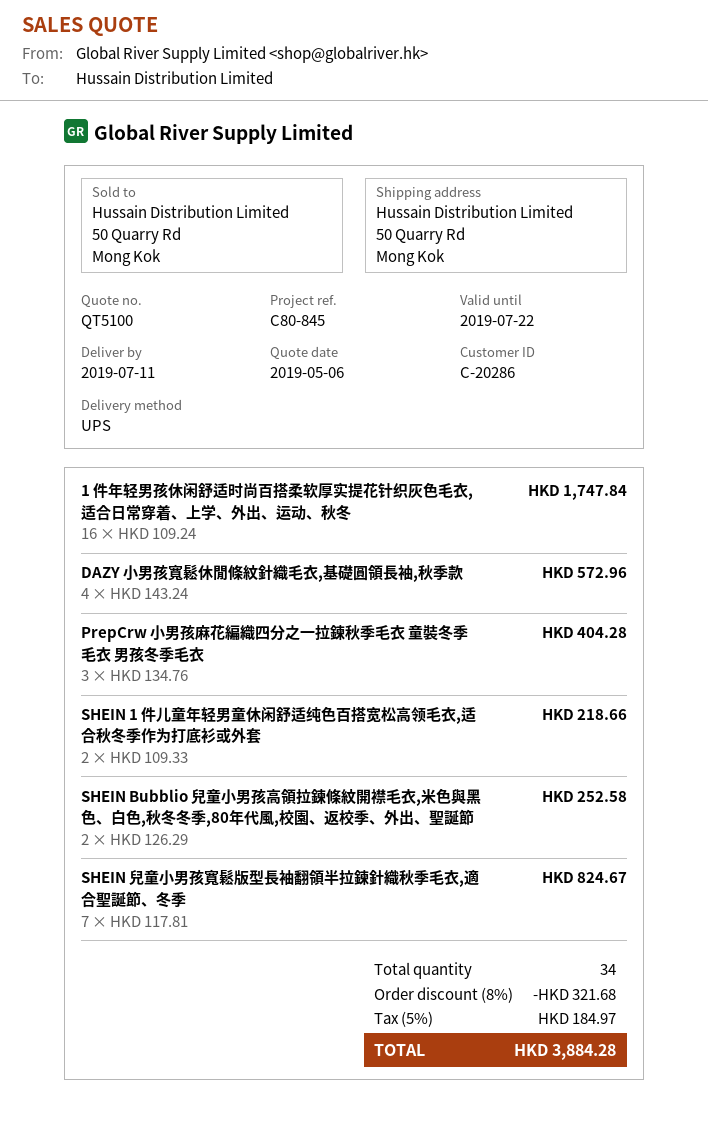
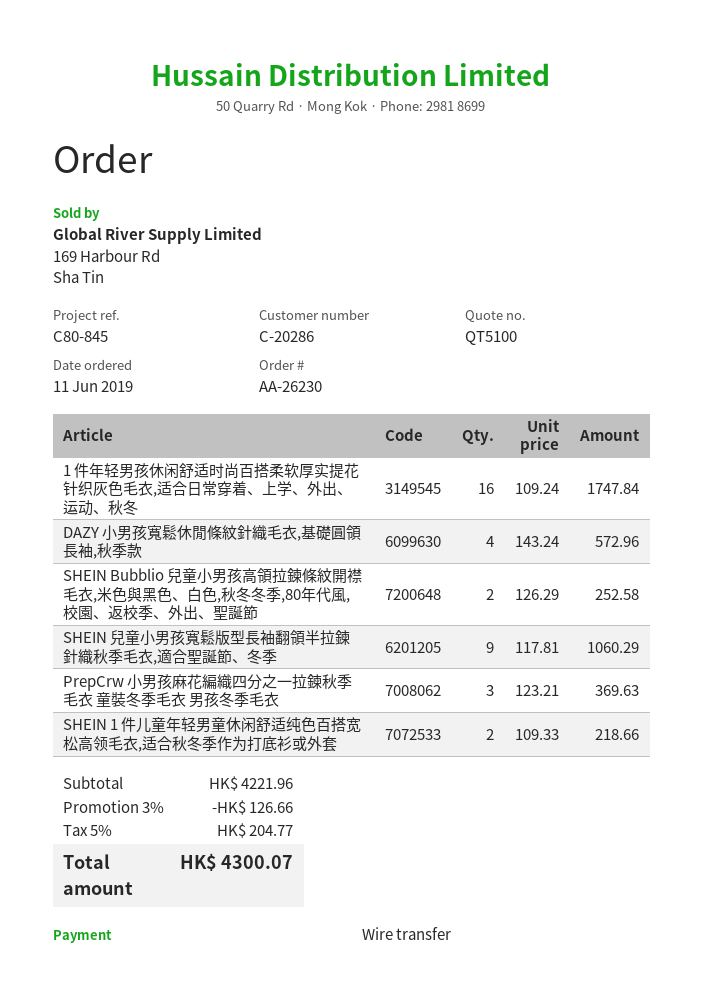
PrepCrw 小男孩麻花編織四分之一拉鍊秋季毛衣 童裝冬季毛衣 男孩冬季毛衣: 3 x 134.76 = 404.28 -> 3 x 123.21 = 369.63
SHEIN 兒童小男孩寬鬆版型長袖翻領半拉鍊針織秋季毛衣,適合聖誕節、冬季: 7 x 117.81 = 824.67 -> 9 x 117.81 = 1060.29
discount: 8% = 321.68 -> 3% = 126.66
tax: 5% = 184.97 -> 5% = 204.77
total: 3884.28 -> 4300.07

